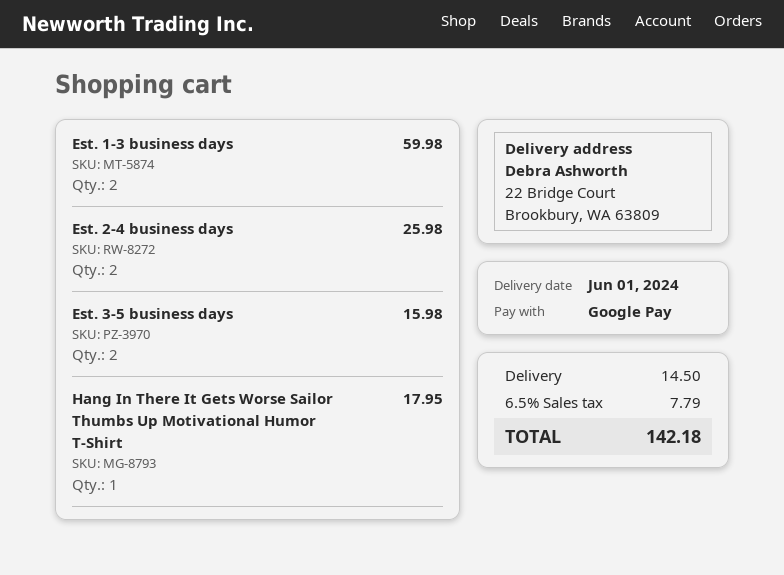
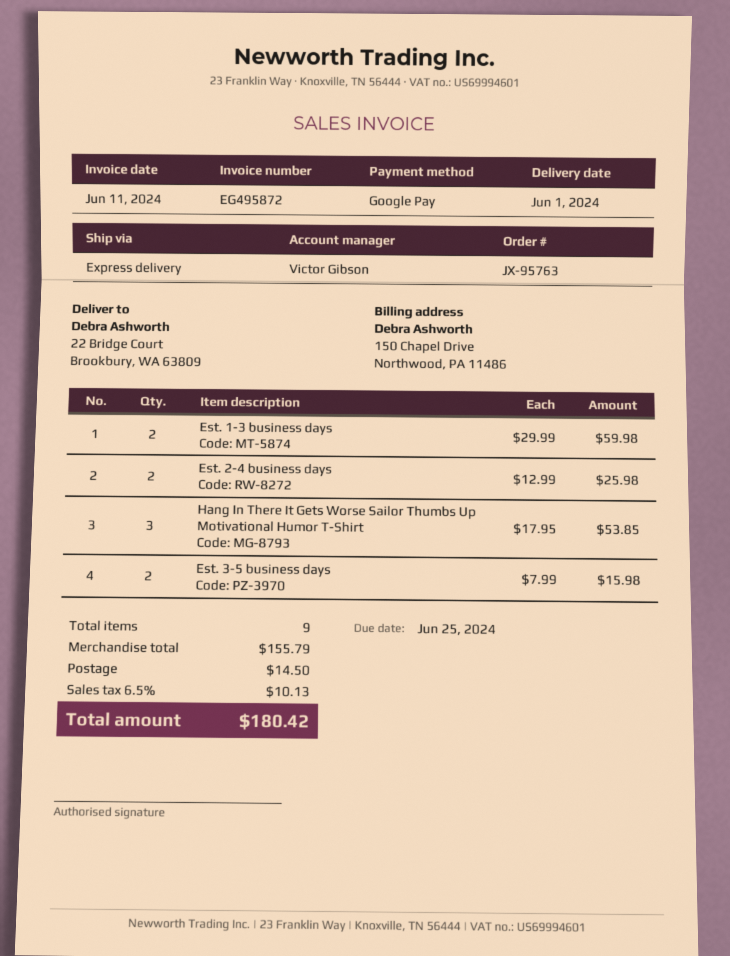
Hang In There It Gets Worse Sailor Thumbs Up Motivational Humor T-Shirt: 1 for 17.95 -> 3 for 53.85
tax: 6.5% = 7.79 -> 6.5% = 10.13
total: 142.18 -> 180.42

